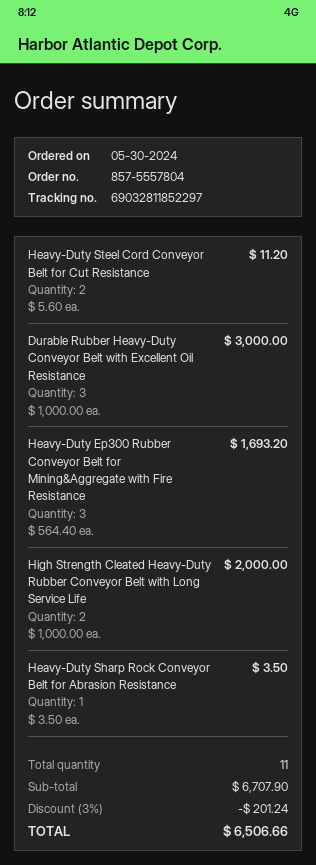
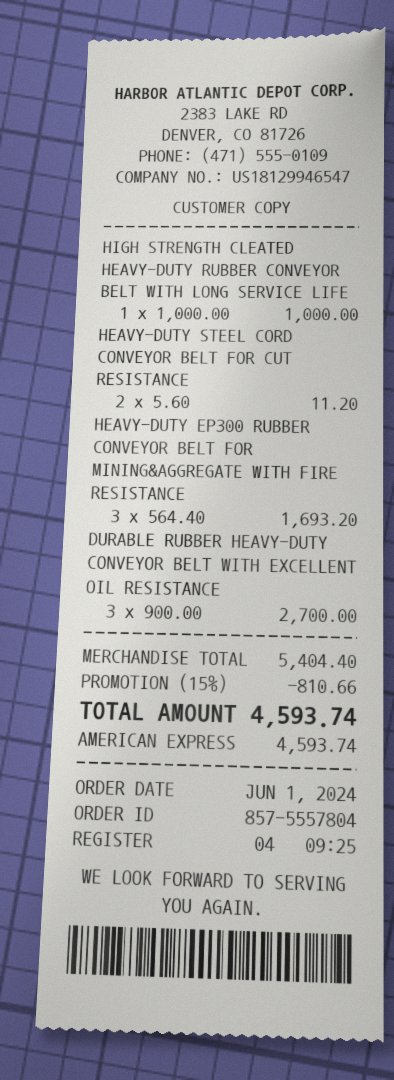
order date: 2024-05-30 -> 2024-06-01
Durable Rubber Heavy-Duty Conveyor Belt with Excellent Oil Resistance: 3 x 1000.00 = 3000.00 -> 3 x 900.00 = 2700.00
High Strength Cleated Heavy-Duty Rubber Conveyor Belt with Long Service Life: 2 x 1000.00 = 2000.00 -> 1 x 1000.00 = 1000.00
Heavy-Duty Sharp Rock Conveyor Belt for Abrasion Resistance: 1 x 3.50 = 3.50 -> none
subtotal: 6707.90 -> 5404.40
discount: 3% = 201.24 -> 15% = 810.66
total: 6506.66 -> 4593.74

